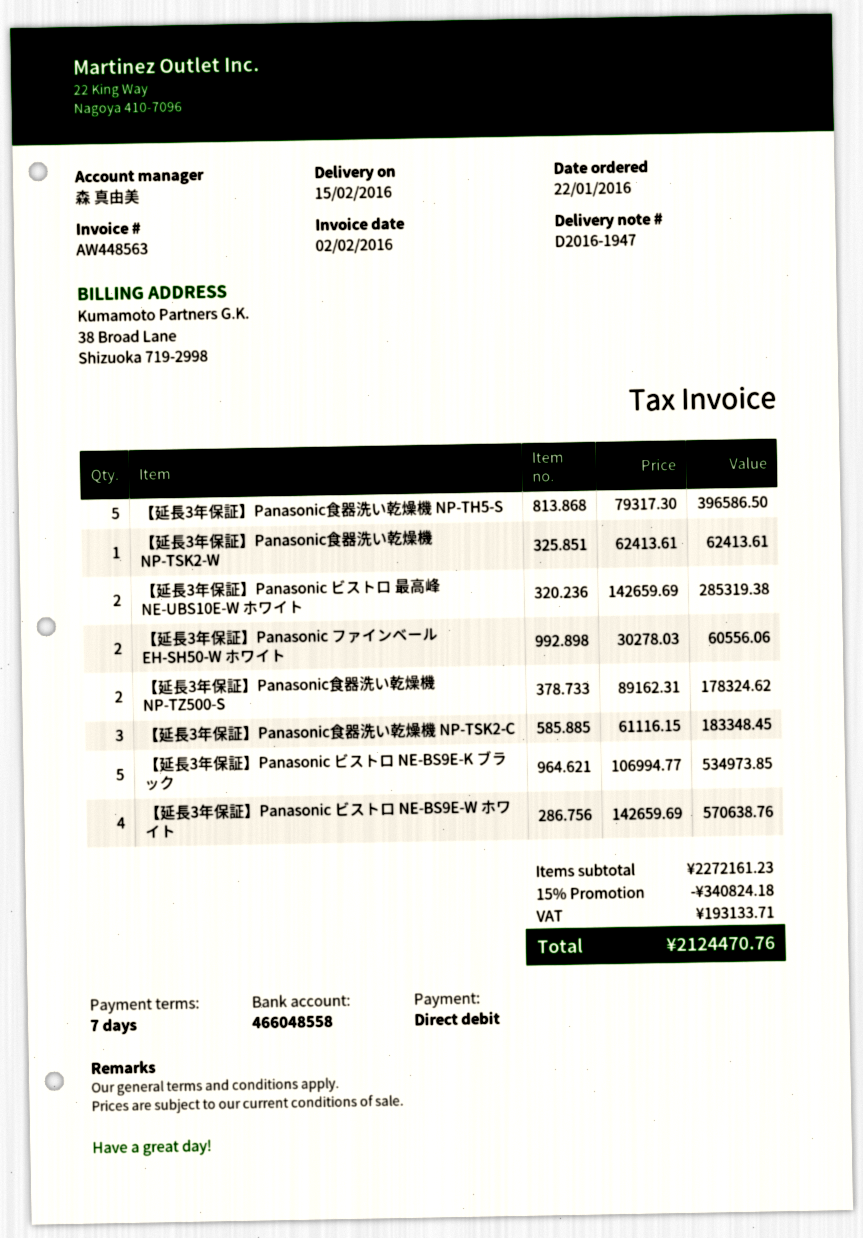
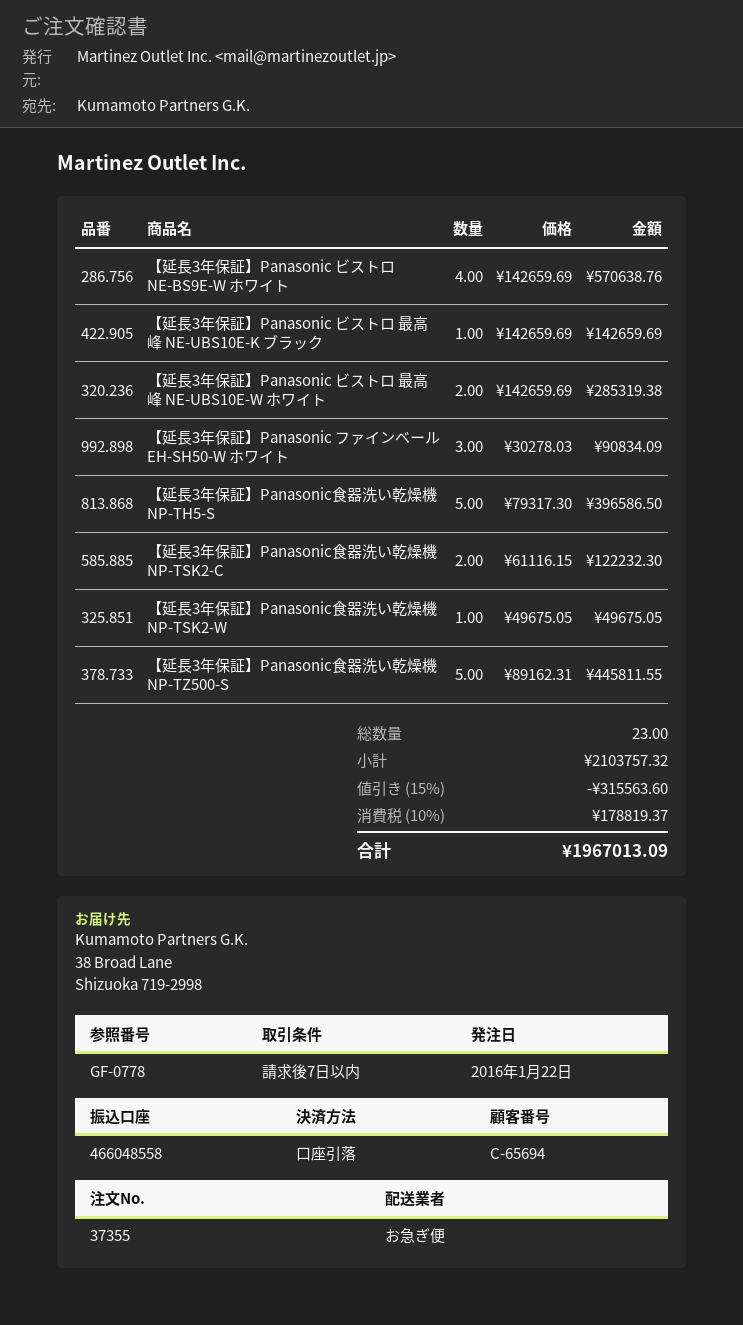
【延長3年保証】Panasonic食器洗い乾燥機 NP-TSK2-W: 1 x 62413.61 = 62413.61 -> 1 x 49675.05 = 49675.05
【延長3年保証】Panasonic ファインベール EH-SH50-W ホワイト: 2 x 30278.03 = 60556.06 -> 3 x 30278.03 = 90834.09
【延長3年保証】Panasonic食器洗い乾燥機 NP-TZ500-S: 2 x 89162.31 = 178324.62 -> 5 x 89162.31 = 445811.55
【延長3年保証】Panasonic食器洗い乾燥機 NP-TSK2-C: 3 x 61116.15 = 183348.45 -> 2 x 61116.15 = 122232.30
【延長3年保証】Panasonic ビストロ NE-BS9E-K ブラック: 5 x 106994.77 = 534973.85 -> none
【延長3年保証】Panasonic ビストロ 最高峰 NE-UBS10E-K ブラック: none -> 1 x 142659.69 = 142659.69
subtotal: 2272161.23 -> 2103757.32
discount: 15% = 340824.18 -> 15% = 315563.60
tax: 193133.71 -> 178819.37
total: 2124470.76 -> 1967013.09

